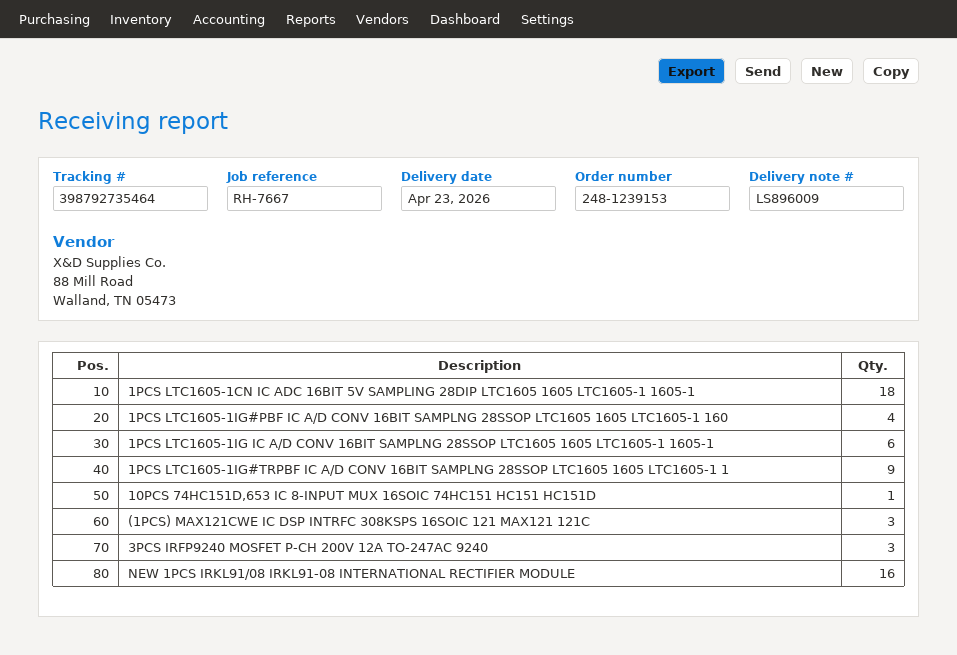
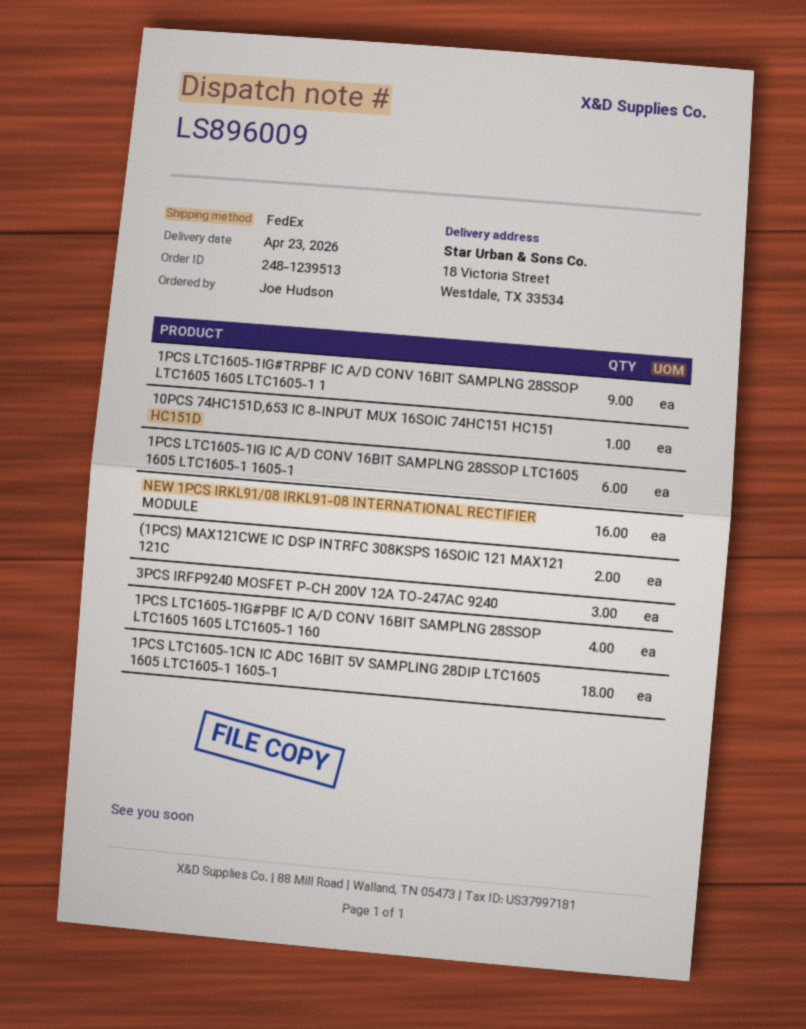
order number: 248-1239153 -> 248-1239513
(1PCS) MAX121CWE IC DSP INTRFC 308KSPS 16SOIC 121 MAX121 121C: 3 -> 2

